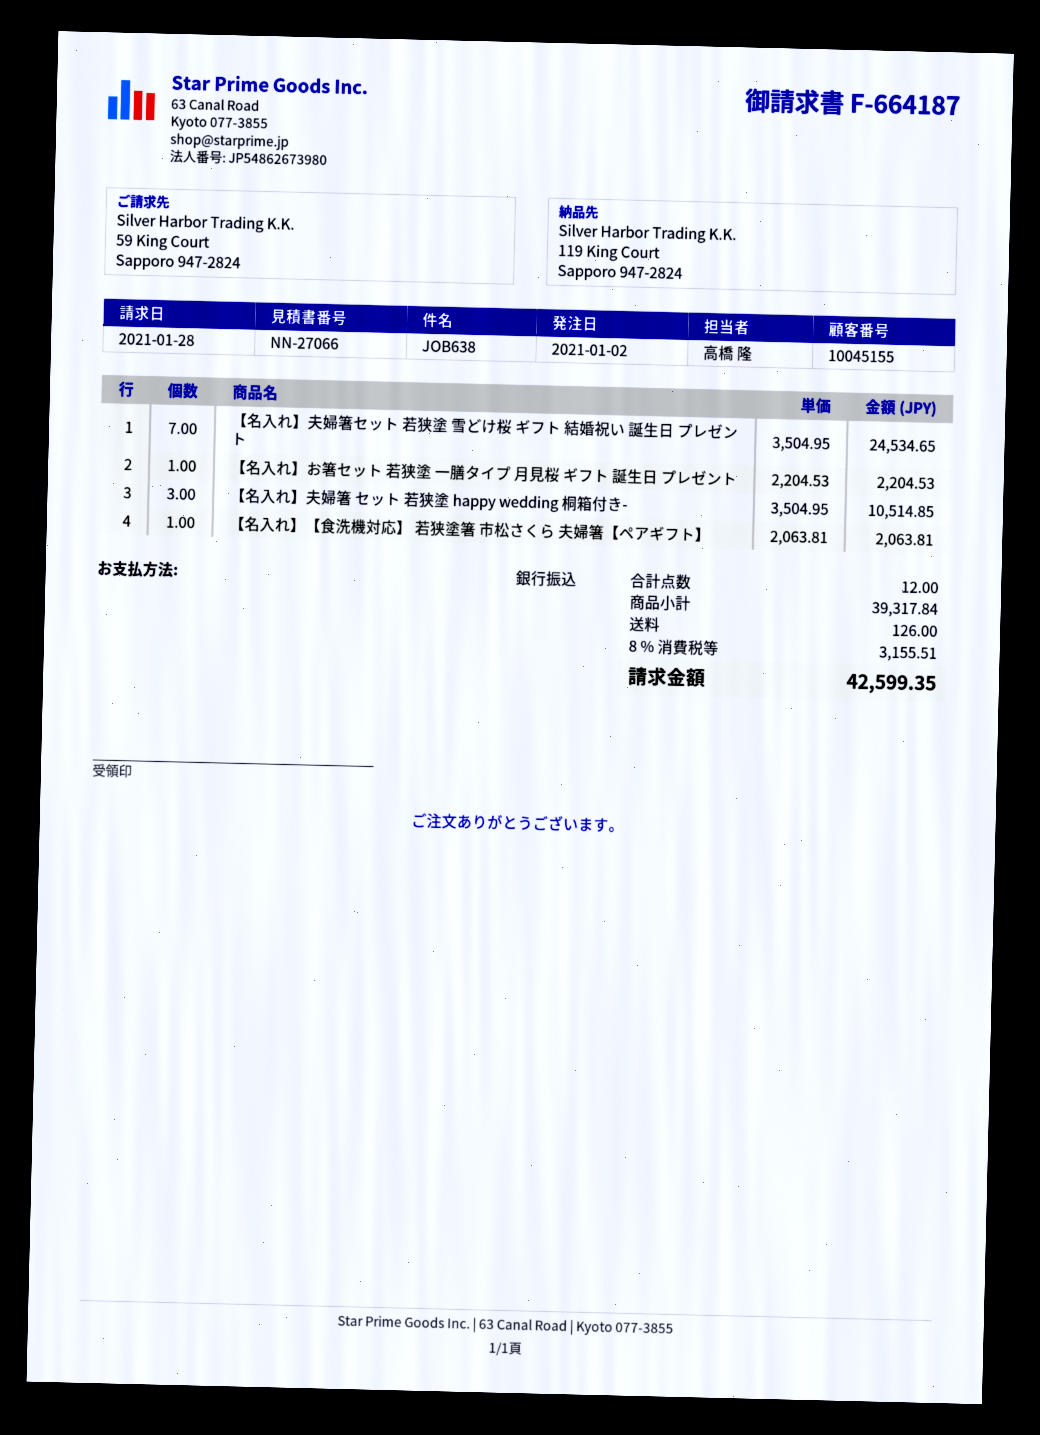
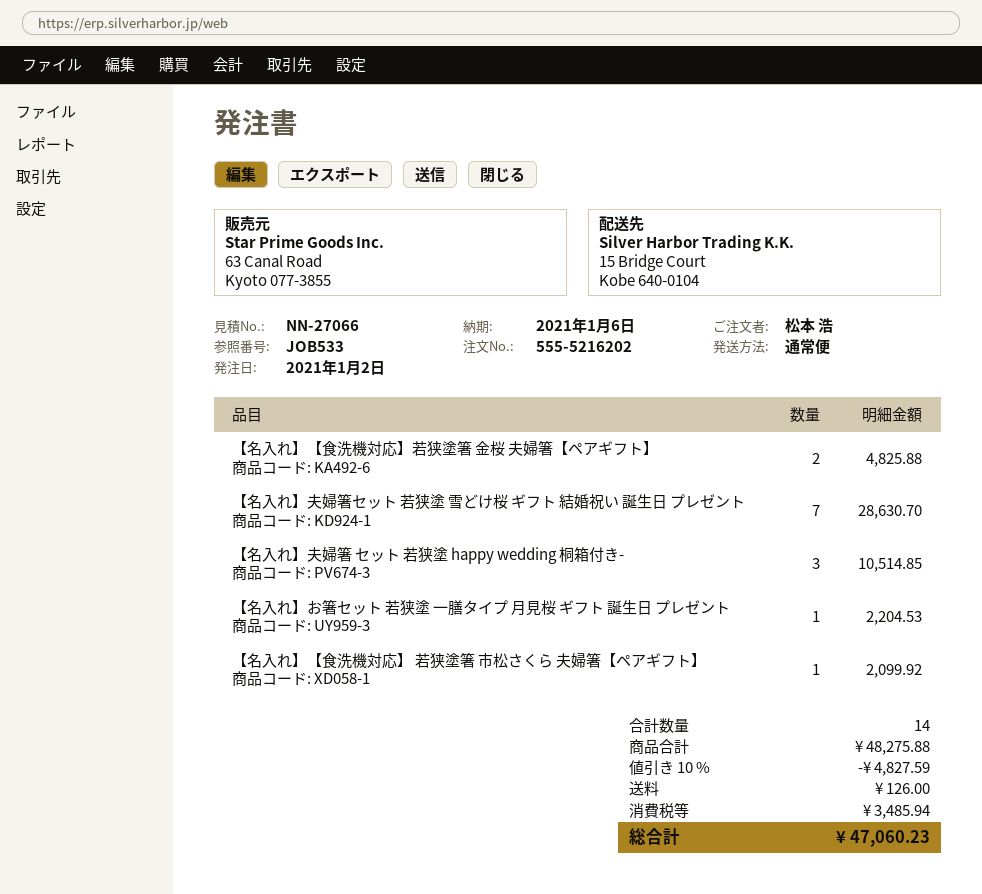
reference: JOB638 -> JOB533
ship to: 119 King Court, Sapporo 947-2824 -> 15 Bridge Court, Kobe 640-0104
【名入れ】夫婦箸セット 若狭塗 雪どけ桜 ギフト 結婚祝い 誕生日 プレゼント: 7 for 24534.65 -> 7 for 28630.70
【名入れ】【食洗機対応】 若狭塗箸 市松さくら 夫婦箸【ペアギフト】: 1 for 2063.81 -> 1 for 2099.92
【名入れ】【食洗機対応】若狭塗箸 金桜 夫婦箸【ペアギフト】: none -> 2 for 4825.88
total quantity: 12 -> 14
subtotal: 39317.84 -> 48275.88
discount: none -> 10% = 4827.59
tax: 3155.51 -> 3485.94
total: 42599.35 -> 47060.23

